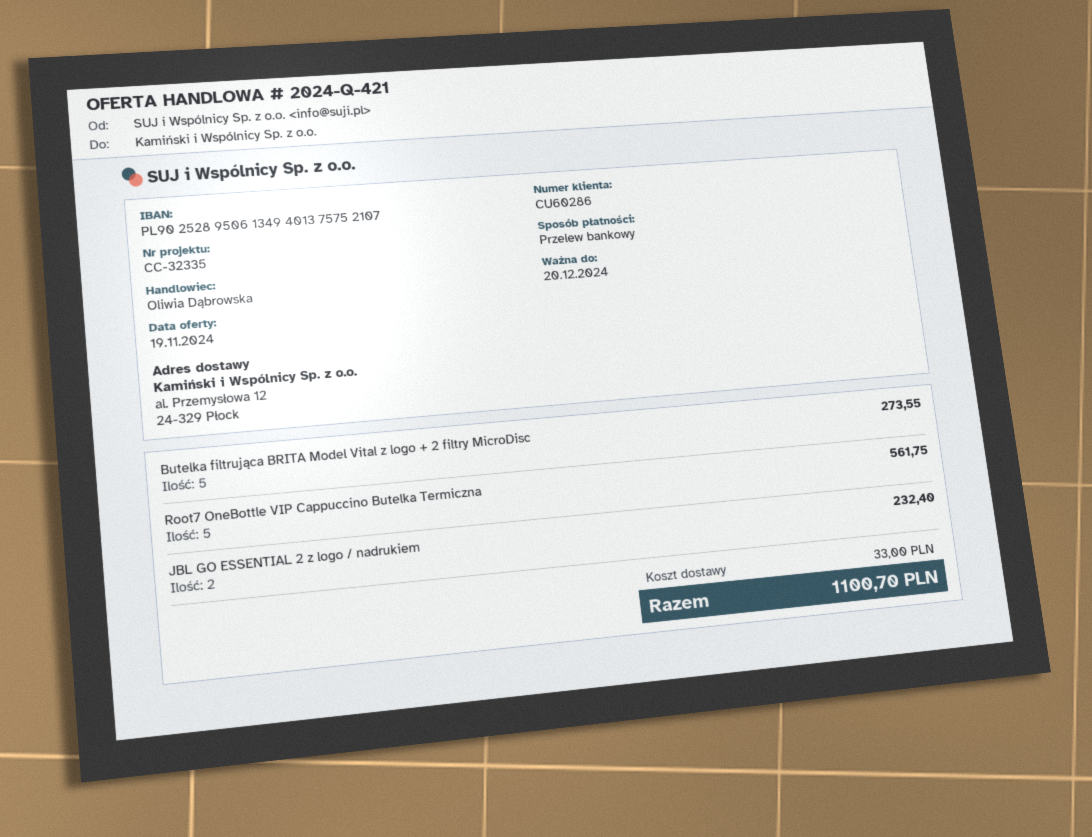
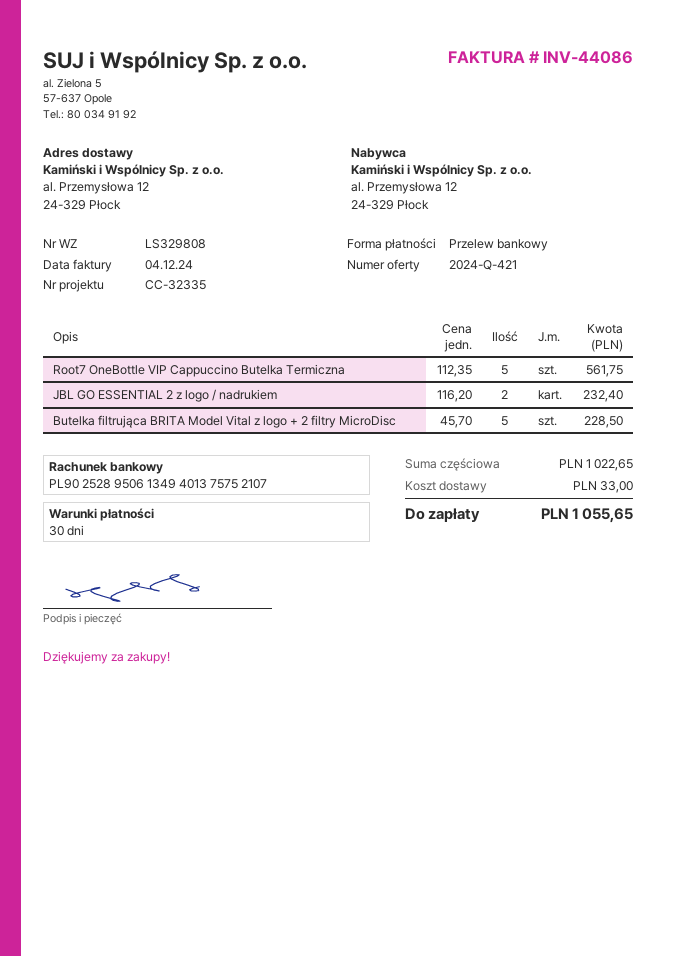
Butelka filtrująca BRITA Model Vital z logo + 2 filtry MicroDisc: 5 for 273.55 -> 5 for 228.50
total: 1100.70 -> 1055.65

